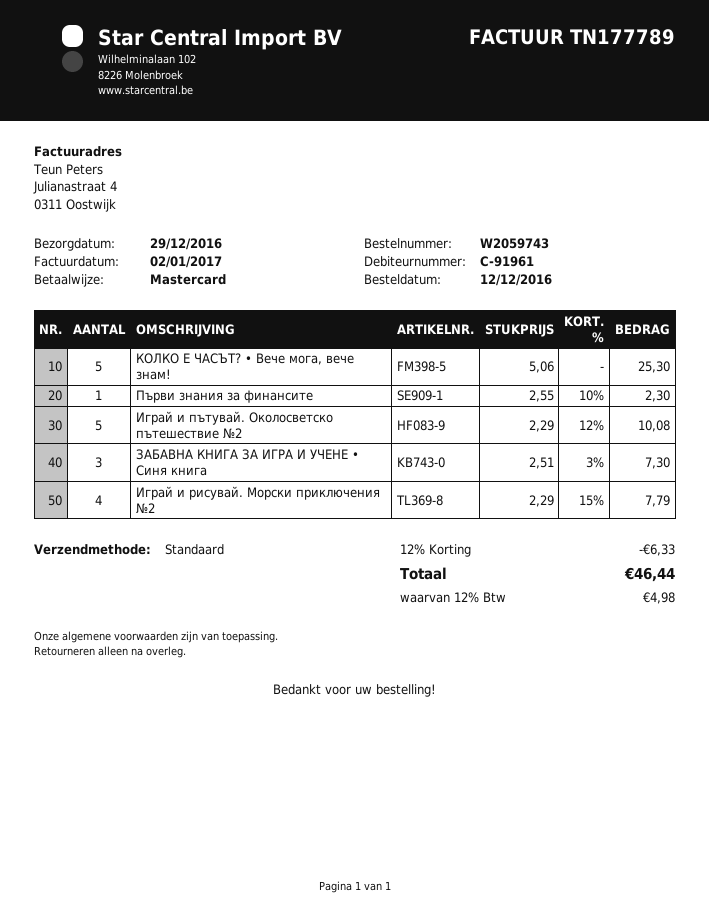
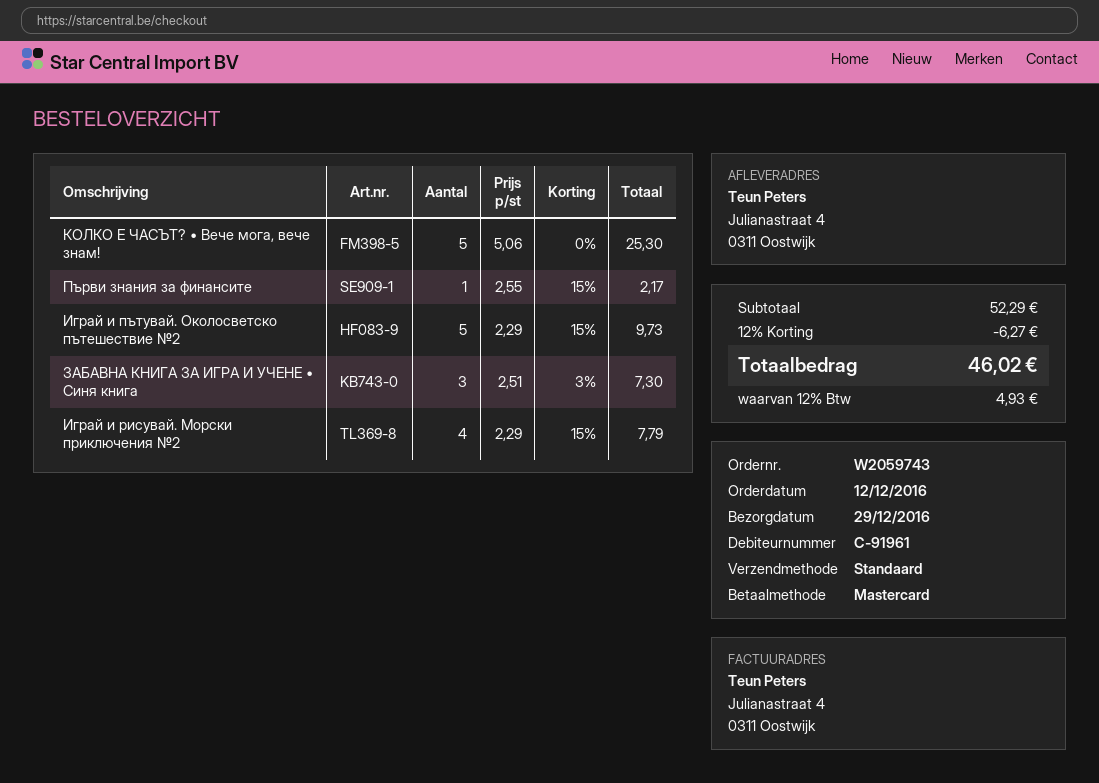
Първи знания за финансите: 1 x 2.55 - 10% = 2.30 -> 1 x 2.55 - 15% = 2.17
Играй и пътувай. Околосветско пътешествие №2: 5 x 2.29 - 12% = 10.08 -> 5 x 2.29 - 15% = 9.73
discount: 12% = 6.33 -> 12% = 6.27
tax: 12% = 4.98 -> 12% = 4.93
total: 46.44 -> 46.02

